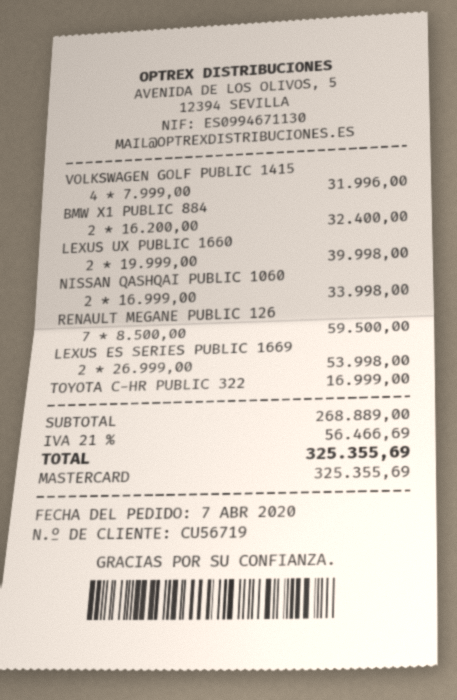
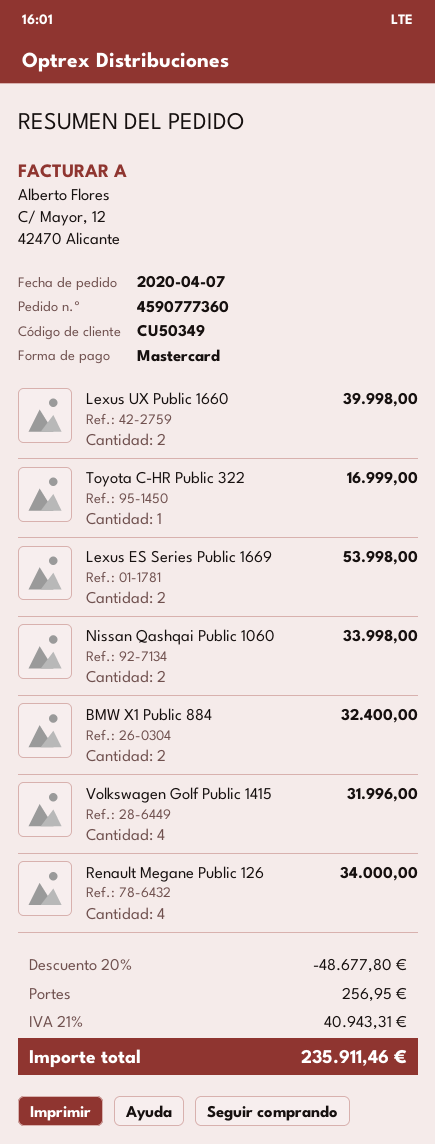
customer number: CU56719 -> CU50349
RENAULT MEGANE PUBLIC 126: 7 for 59500.00 -> 4 for 34000.00
discount: none -> 20% = 48677.80
shipping: none -> 256.95
tax: 21% = 56466.69 -> 21% = 40943.31
total: 325355.69 -> 235911.46

